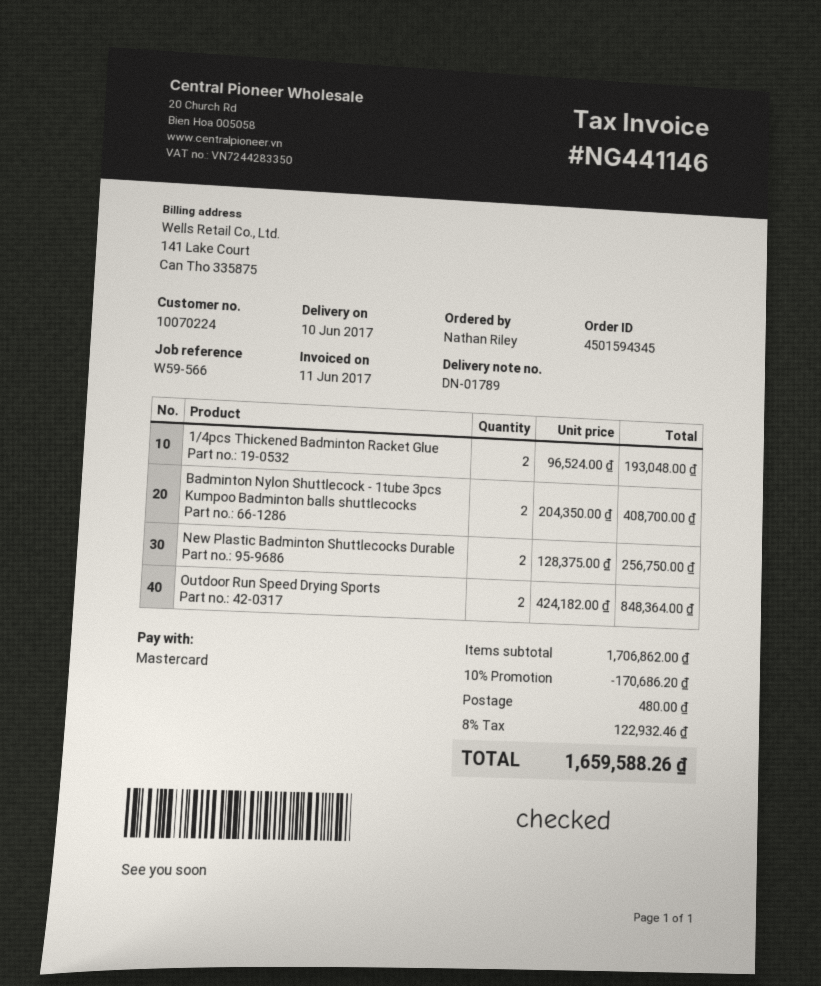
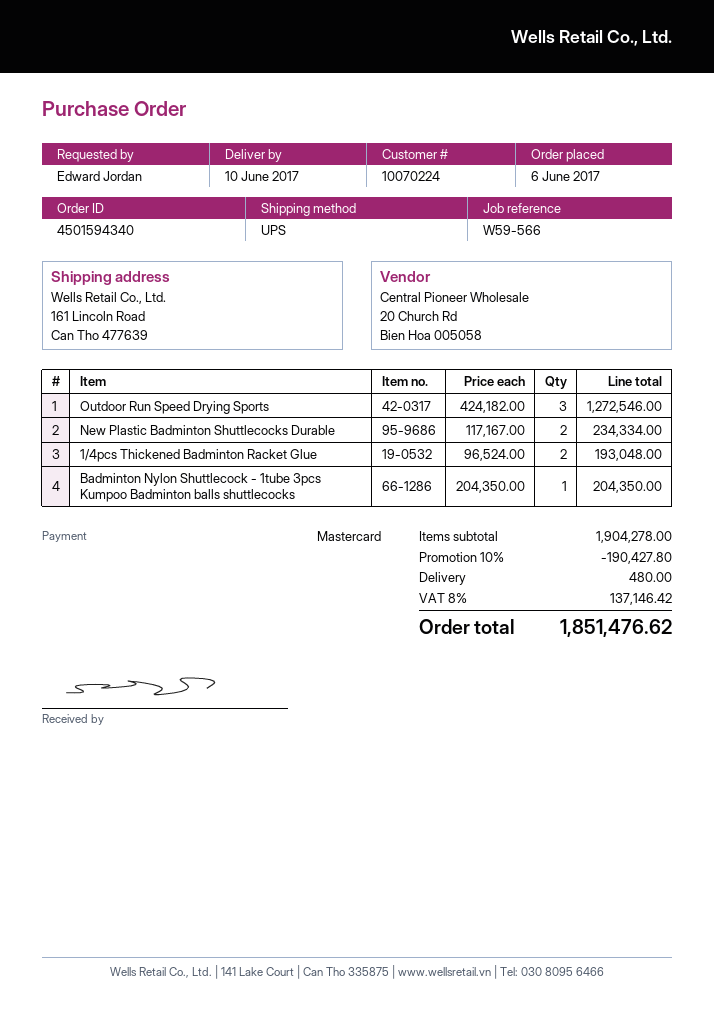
order number: 4501594345 -> 4501594340
ordered by: Nathan Riley -> Edward Jordan
Badminton Nylon Shuttlecock - 1tube 3pcs Kumpoo Badminton balls shuttlecocks: 2 x 204350.00 = 408700.00 -> 1 x 204350.00 = 204350.00
New Plastic Badminton Shuttlecocks Durable: 2 x 128375.00 = 256750.00 -> 2 x 117167.00 = 234334.00
Outdoor Run Speed Drying Sports: 2 x 424182.00 = 848364.00 -> 3 x 424182.00 = 1272546.00
subtotal: 1706862.00 -> 1904278.00
discount: 10% = 170686.20 -> 10% = 190427.80
tax: 8% = 122932.46 -> 8% = 137146.42
total: 1659588.26 -> 1851476.62

